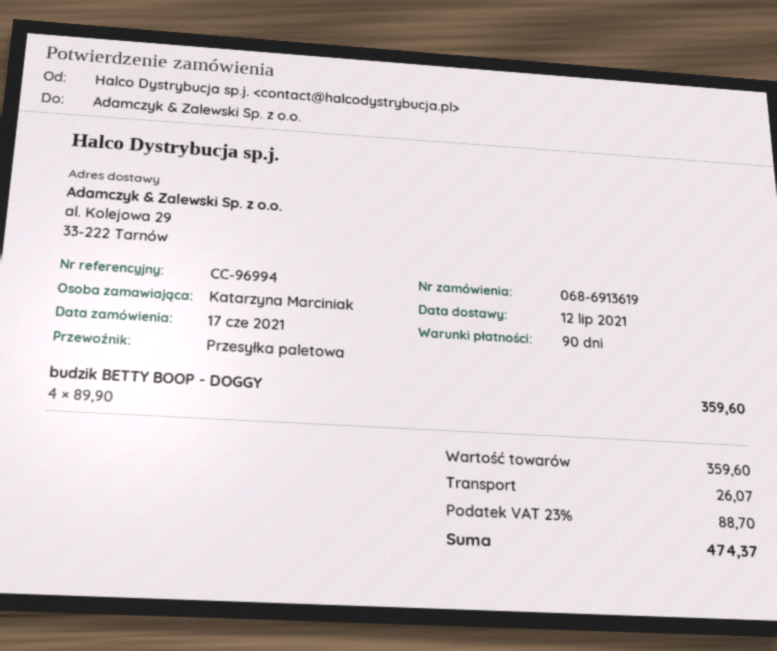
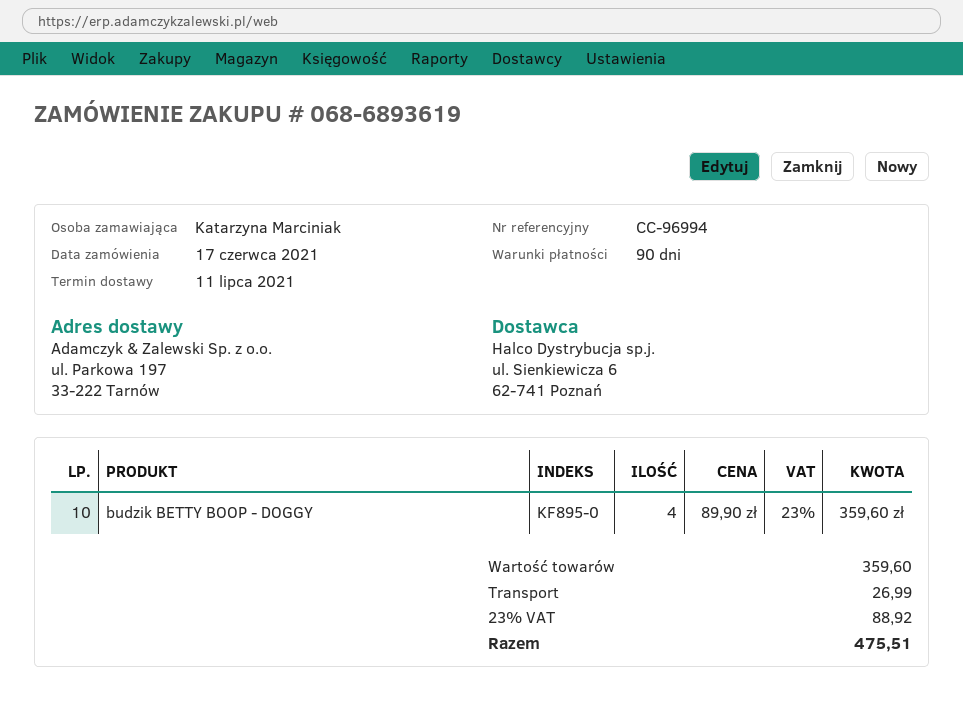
order number: 068-6913619 -> 068-6893619
delivery date: 2021-07-12 -> 2021-07-11
ship to: al. Kolejowa 29, 33-222 Tarnów -> ul. Parkowa 197, 33-222 Tarnów
shipping: 26.07 -> 26.99
tax: 23% = 88.70 -> 23% = 88.92
total: 474.37 -> 475.51

